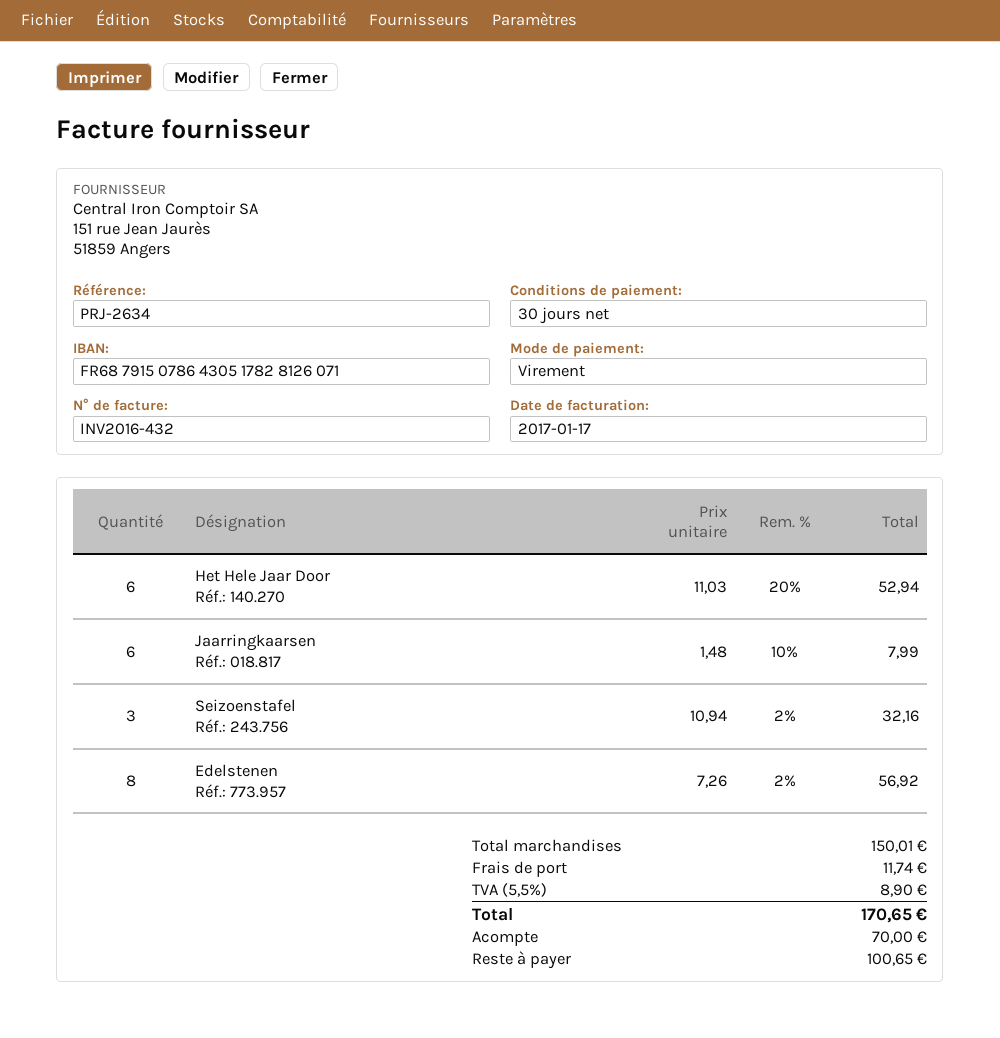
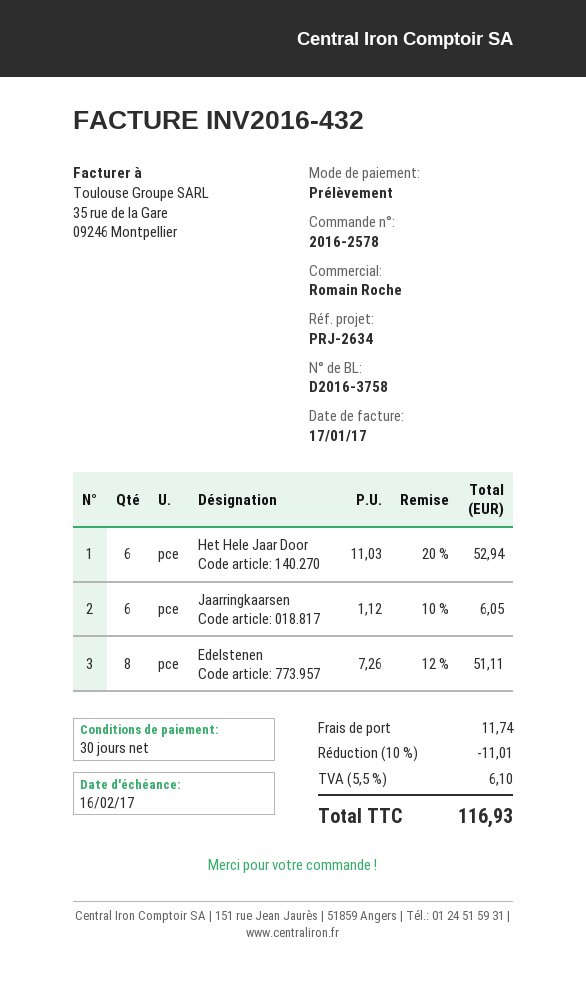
payment method: bank transfer -> direct debit
Jaarringkaarsen: 6 x 1.48 - 10% = 7.99 -> 6 x 1.12 - 10% = 6.05
Seizoenstafel: 3 x 10.94 - 2% = 32.16 -> none
Edelstenen: 8 x 7.26 - 2% = 56.92 -> 8 x 7.26 - 12% = 51.11
discount: none -> 10% = 11.01
tax: 5.5% = 8.90 -> 5.5% = 6.10
total: 170.65 -> 116.93

